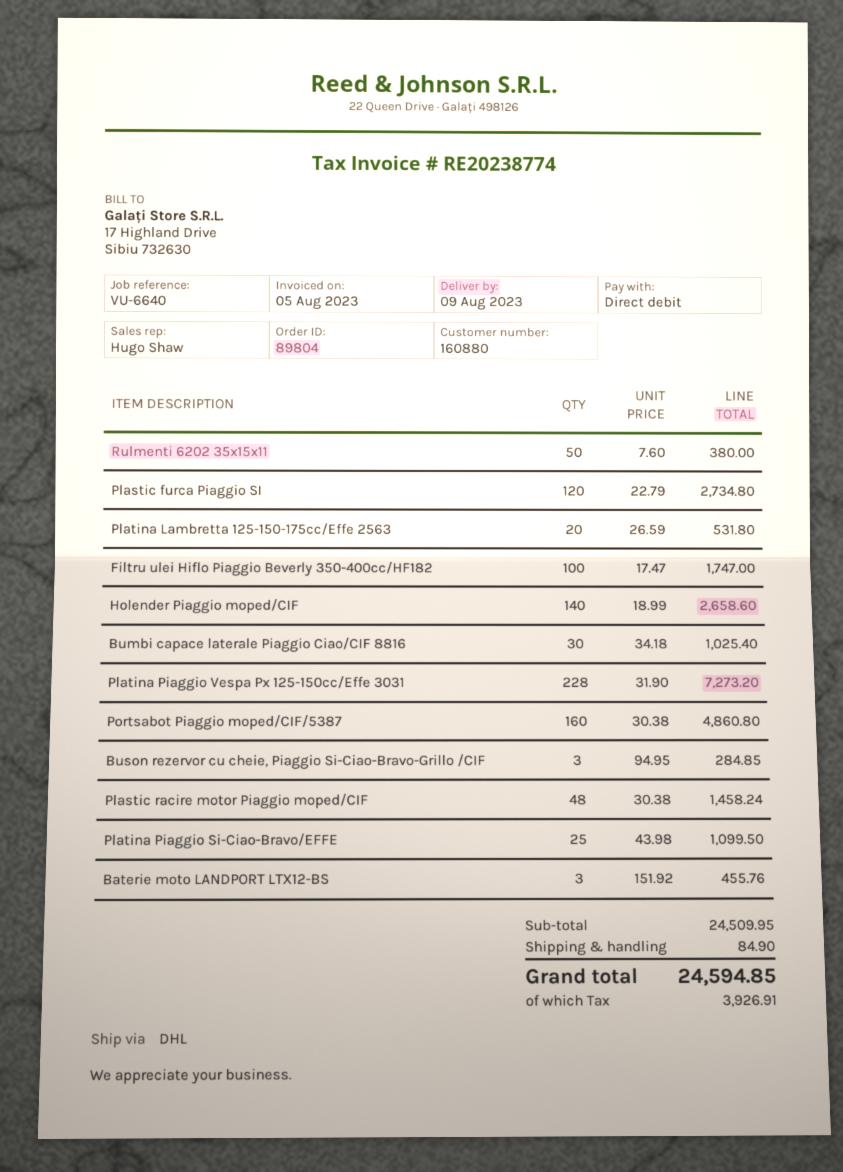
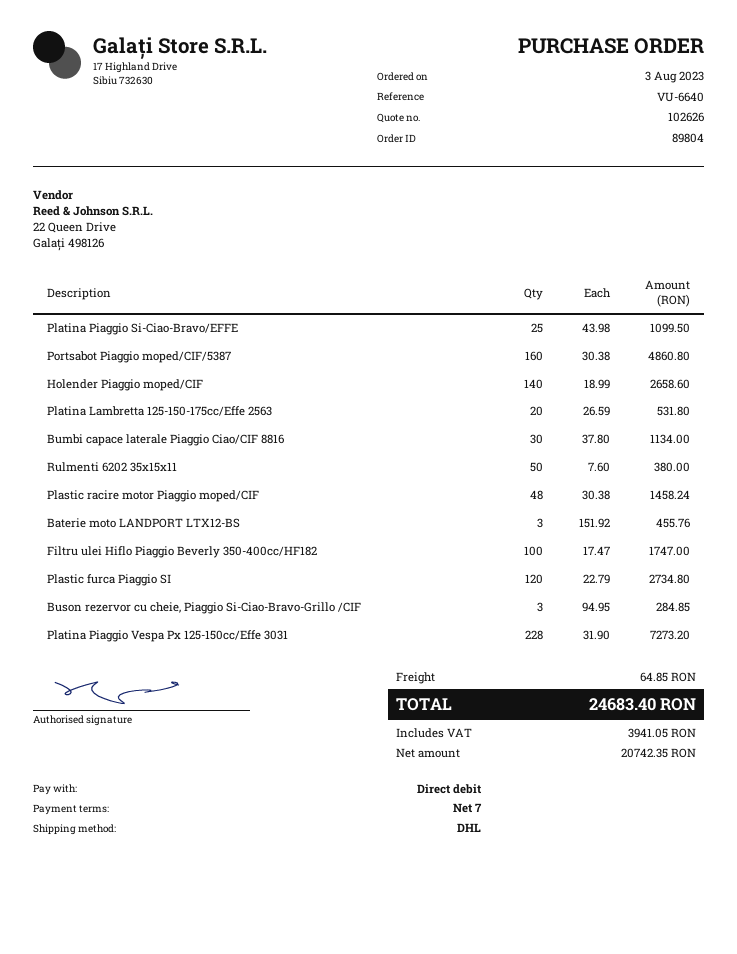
Bumbi capace laterale Piaggio Ciao/CIF 8816: 30 x 34.18 = 1025.40 -> 30 x 37.80 = 1134.00
shipping: 84.90 -> 64.85
tax: 3926.91 -> 3941.05
total: 24594.85 -> 24683.40

